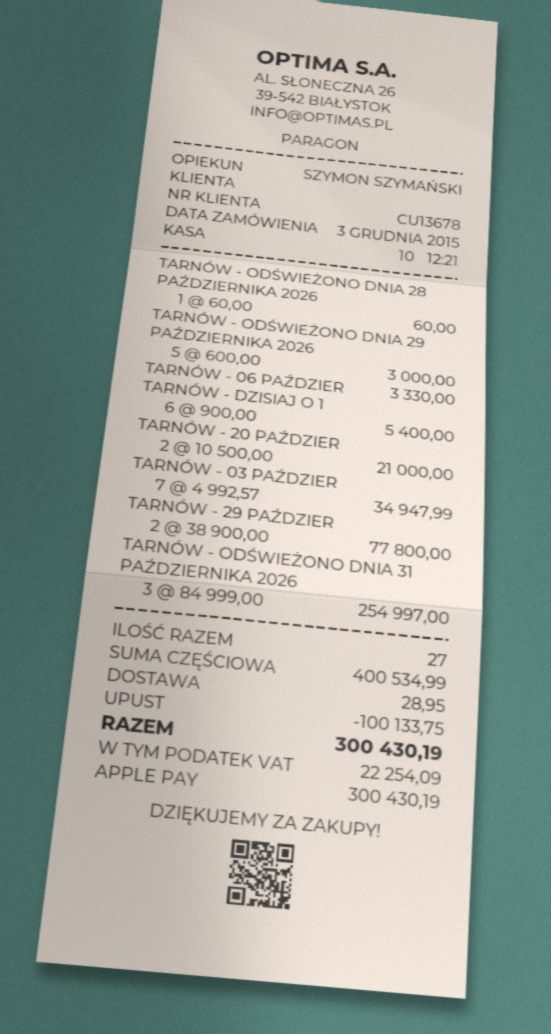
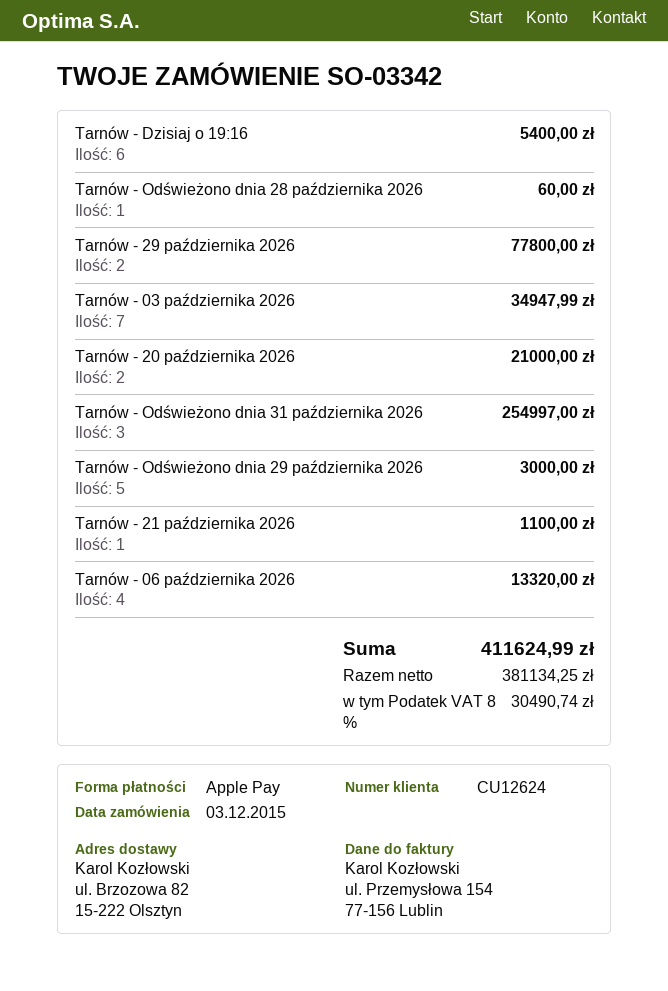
customer number: CU13678 -> CU12624
TARNÓW - 06 PAŹDZIER: 1 for 3330.00 -> 4 for 13320.00
Tarnów - 21 października 2026: none -> 1 for 1100.00
discount: 100133.75 -> none
shipping: 28.95 -> none
tax: 22254.09 -> 30490.74
total: 300430.19 -> 411624.99

